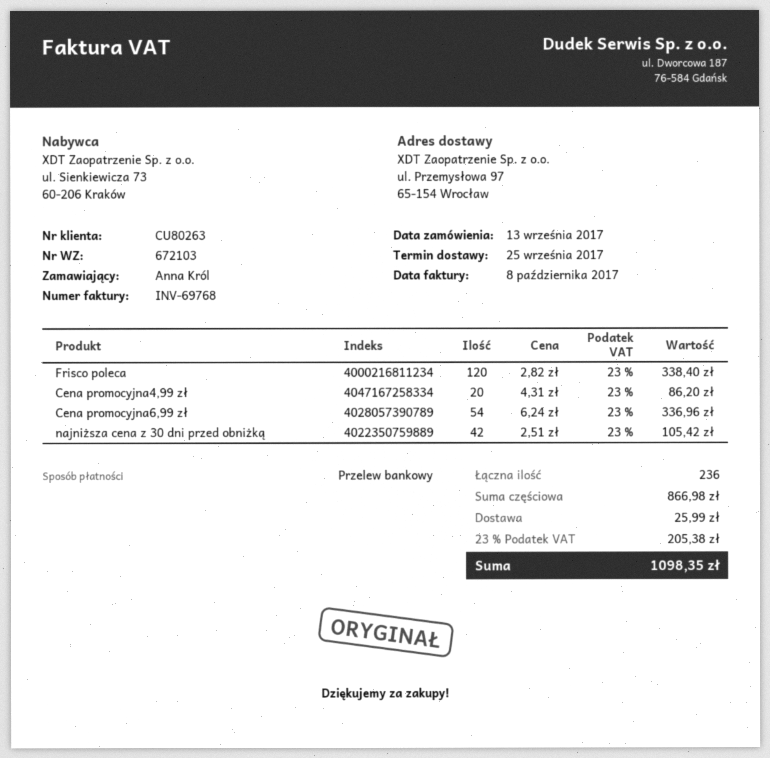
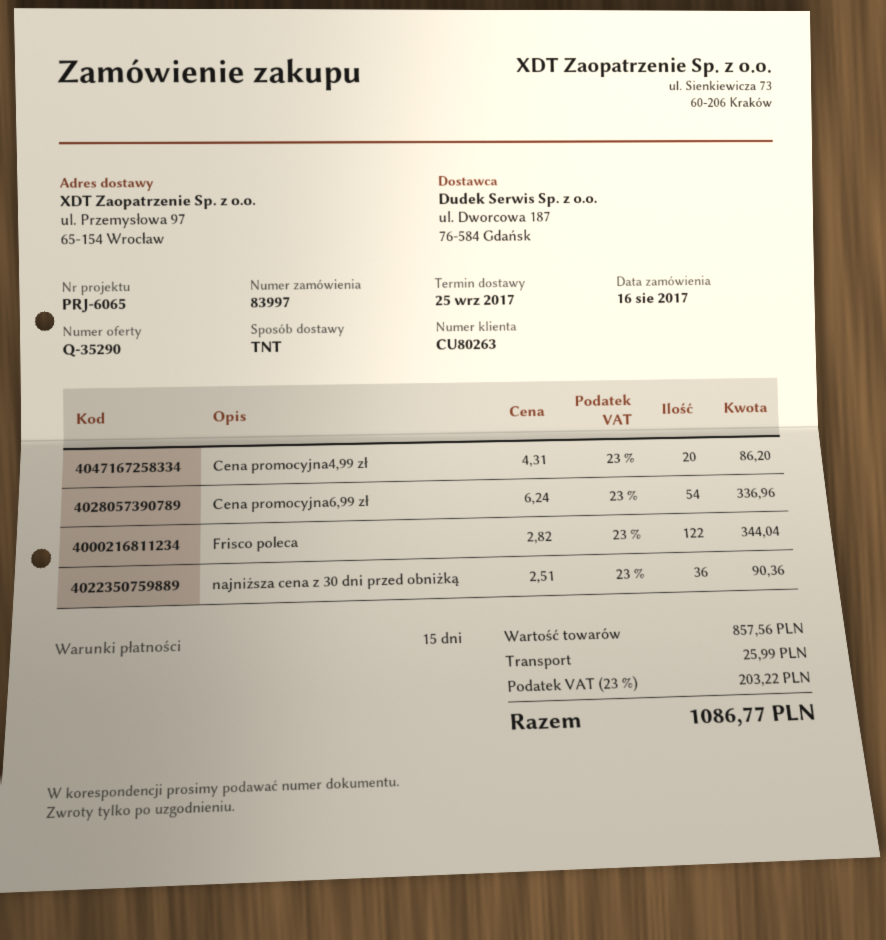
order date: 2017-09-13 -> 2017-08-16
Frisco poleca: 120 x 2.82 = 338.40 -> 122 x 2.82 = 344.04
najniższa cena z 30 dni przed obniżką: 42 x 2.51 = 105.42 -> 36 x 2.51 = 90.36
subtotal: 866.98 -> 857.56
tax: 23% = 205.38 -> 23% = 203.22
total: 1098.35 -> 1086.77

